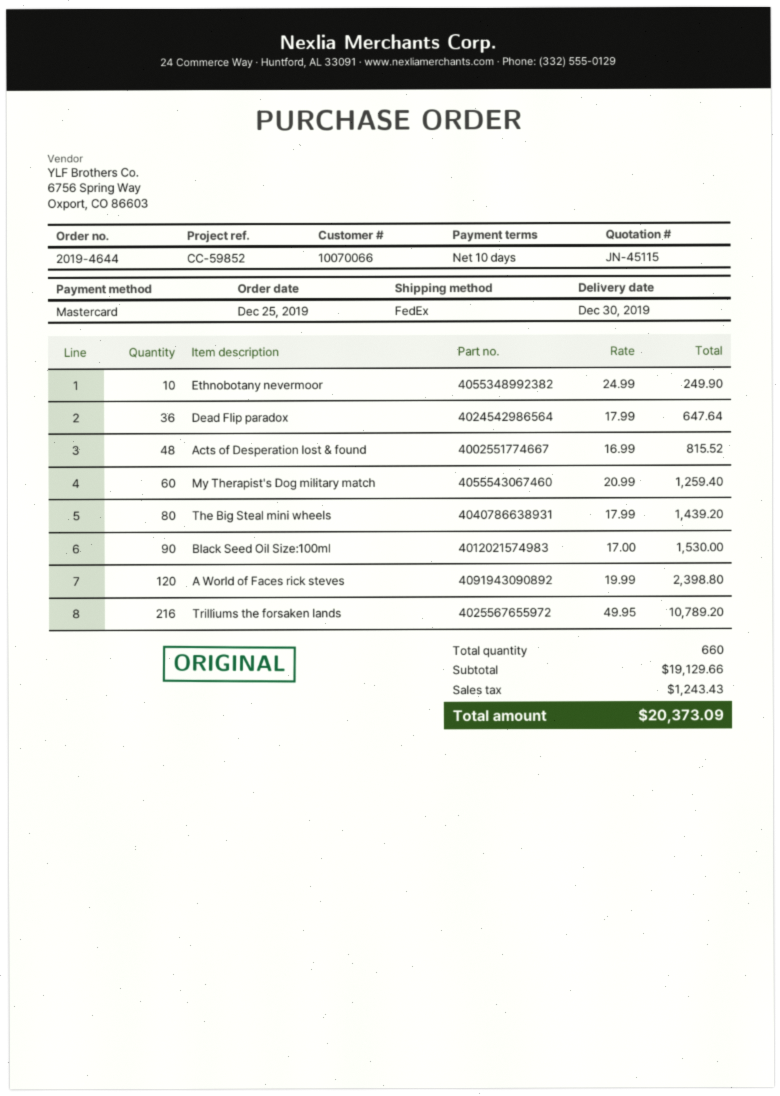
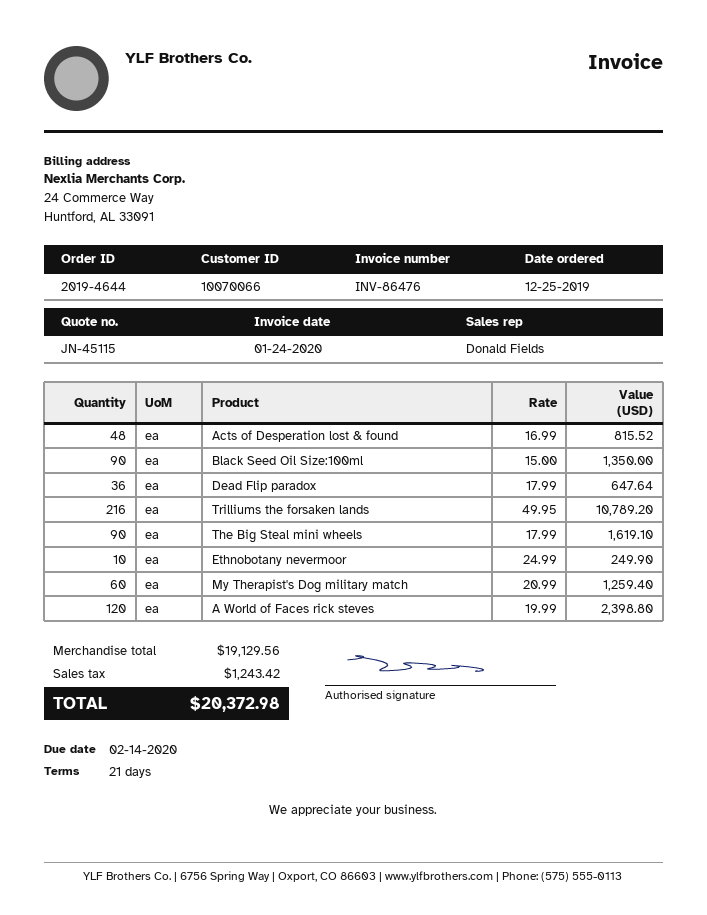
payment terms: 10 days -> 21 days
The Big Steal mini wheels: 80 x 17.99 = 1439.20 -> 90 x 17.99 = 1619.10
Black Seed Oil Size:100ml: 90 x 17.00 = 1530.00 -> 90 x 15.00 = 1350.00
subtotal: 19129.66 -> 19129.56
tax: 1243.43 -> 1243.42
total: 20373.09 -> 20372.98

